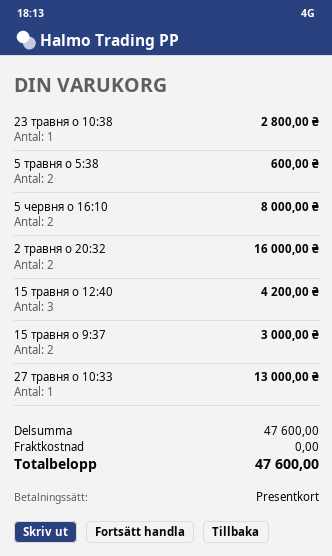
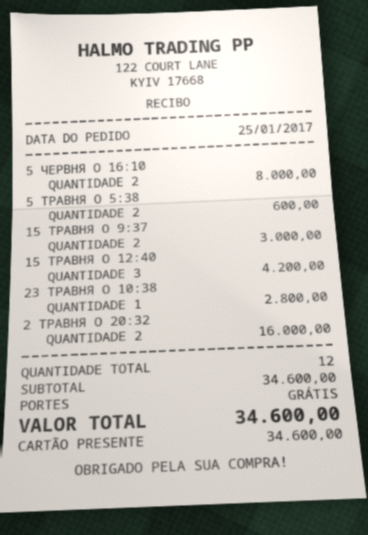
27 травня о 10:33: 1 for 13000.00 -> none
subtotal: 47600.00 -> 34600.00
total: 47600.00 -> 34600.00

